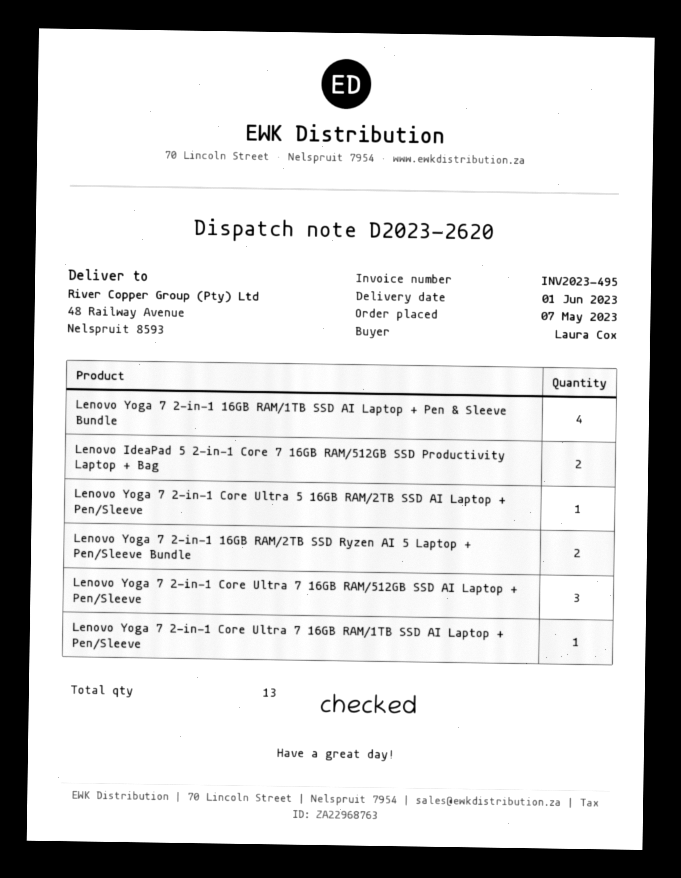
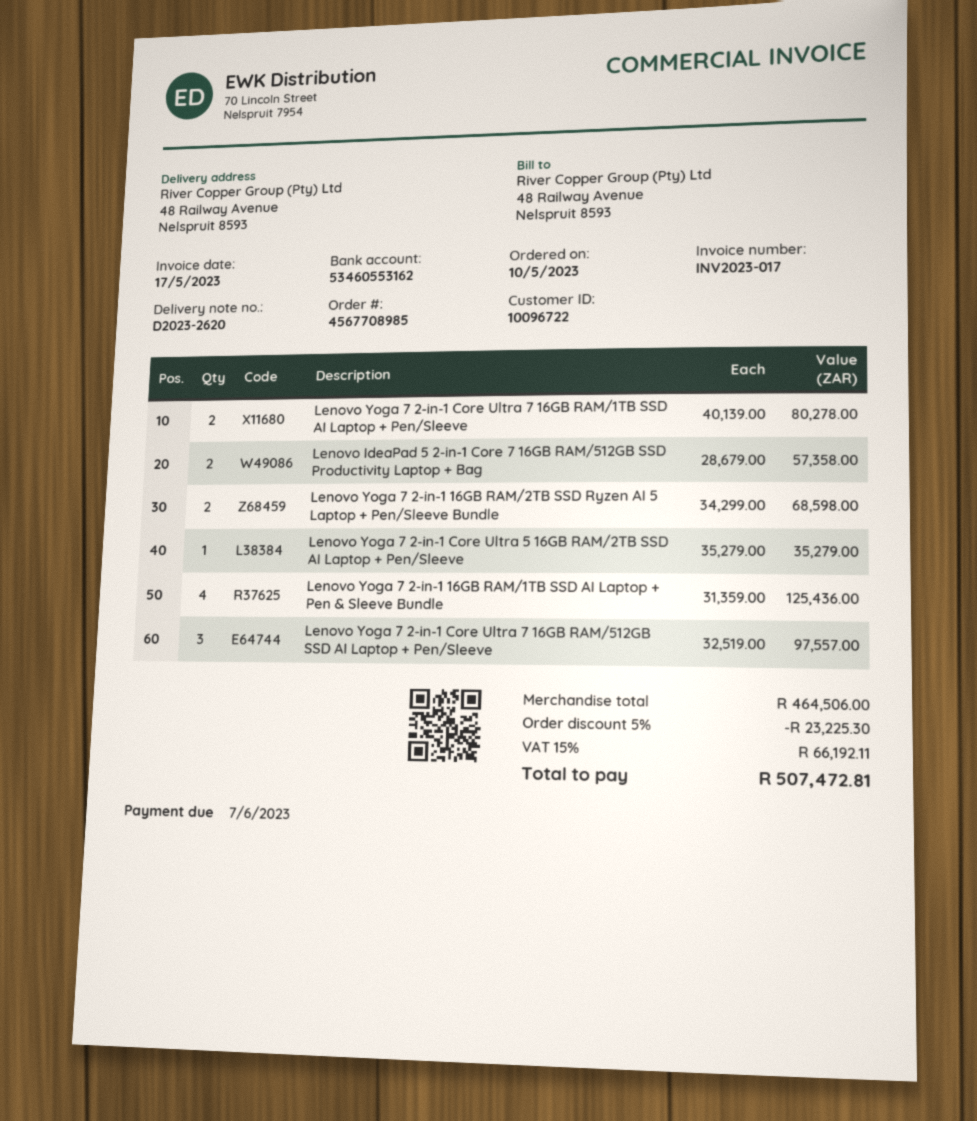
order date: 2023-05-07 -> 2023-05-10
invoice number: INV2023-495 -> INV2023-017
Lenovo Yoga 7 2-in-1 Core Ultra 7 16GB RAM/1TB SSD AI Laptop + Pen/Sleeve: 1 -> 2

